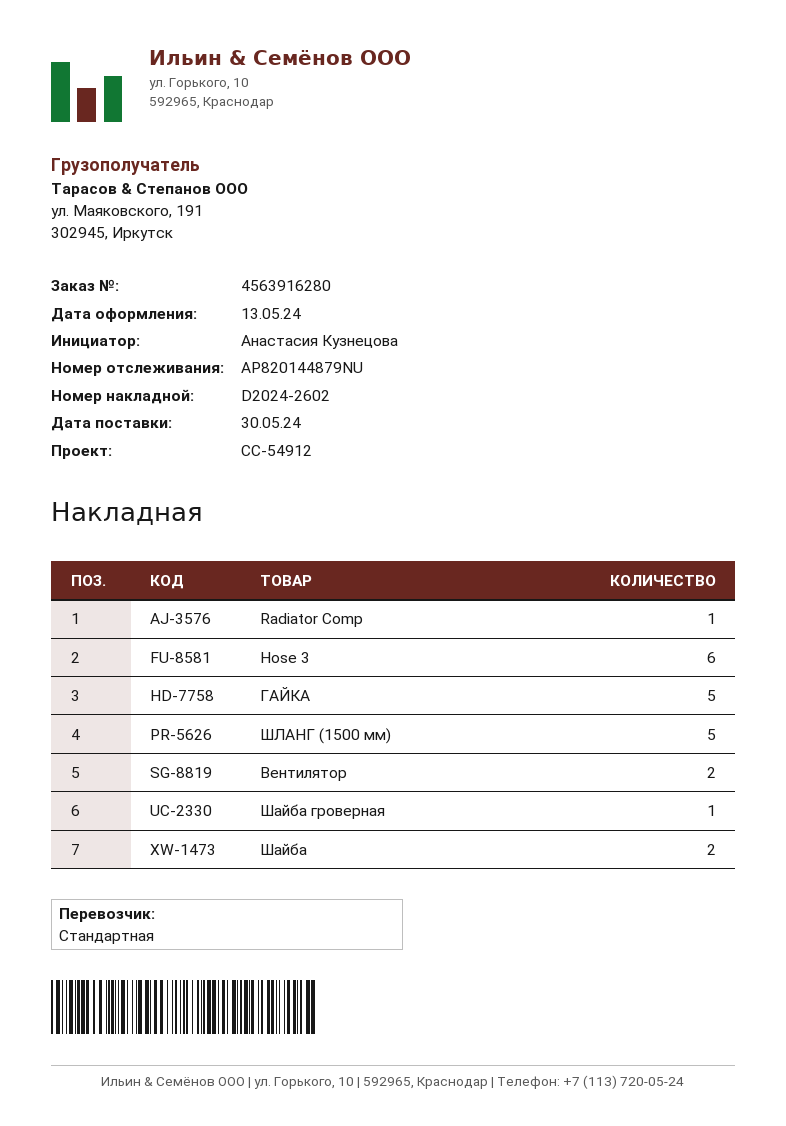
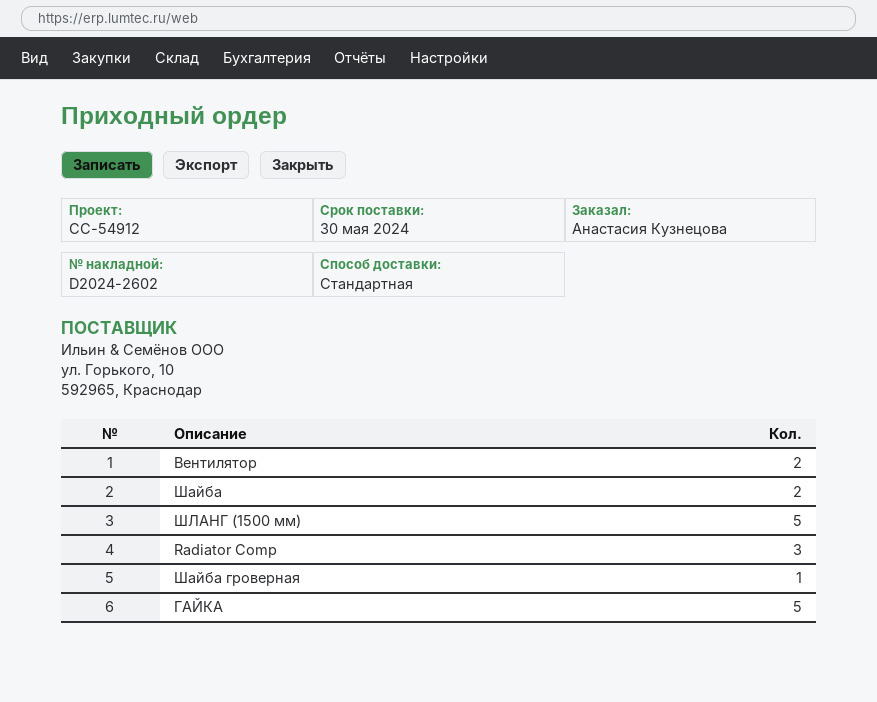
Radiator Comp: 1 -> 3
Hose 3: 6 -> none

